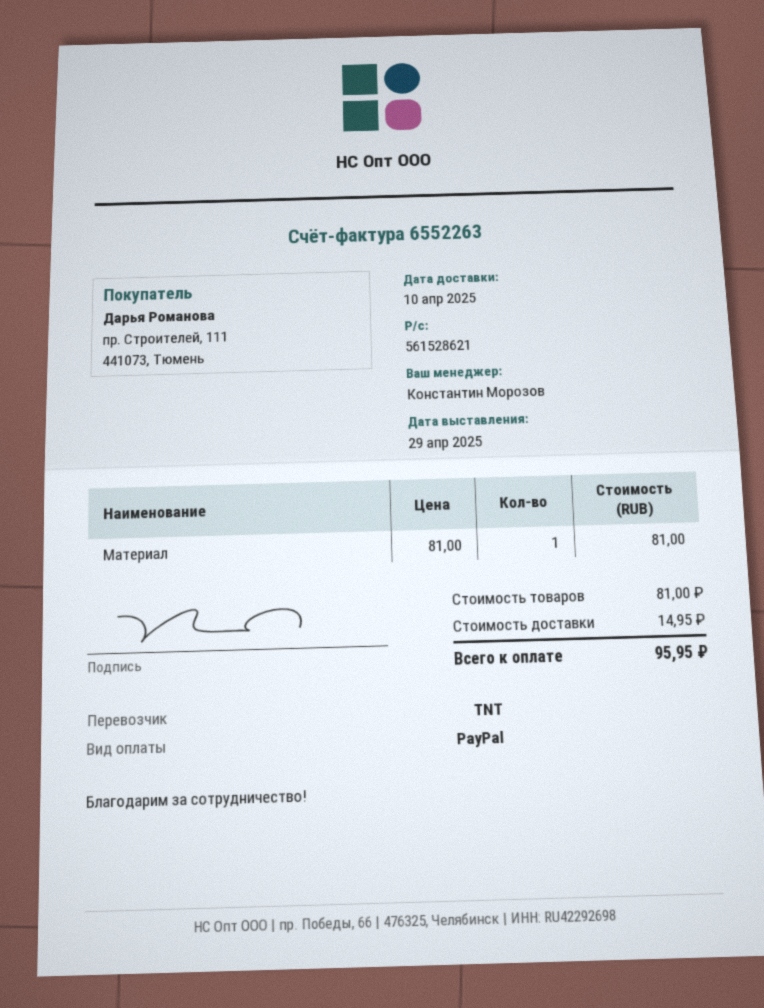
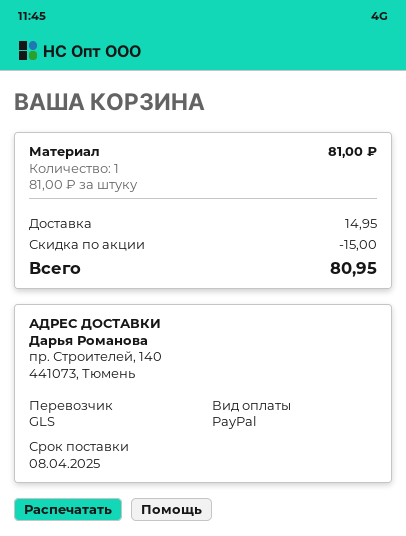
delivery date: 2025-04-10 -> 2025-04-08
shipping method: TNT -> GLS
discount: none -> 15.00
total: 95.95 -> 80.95

